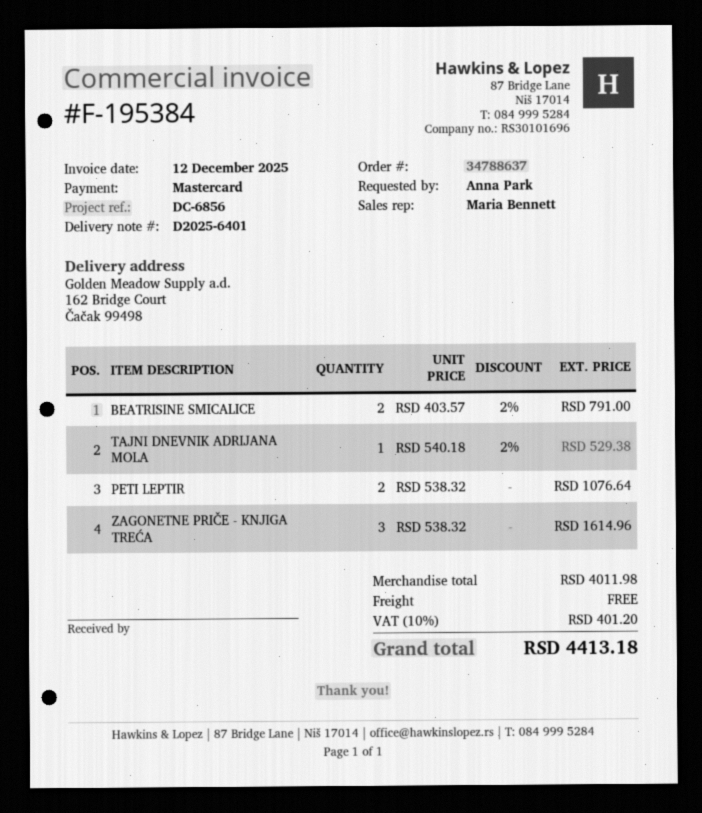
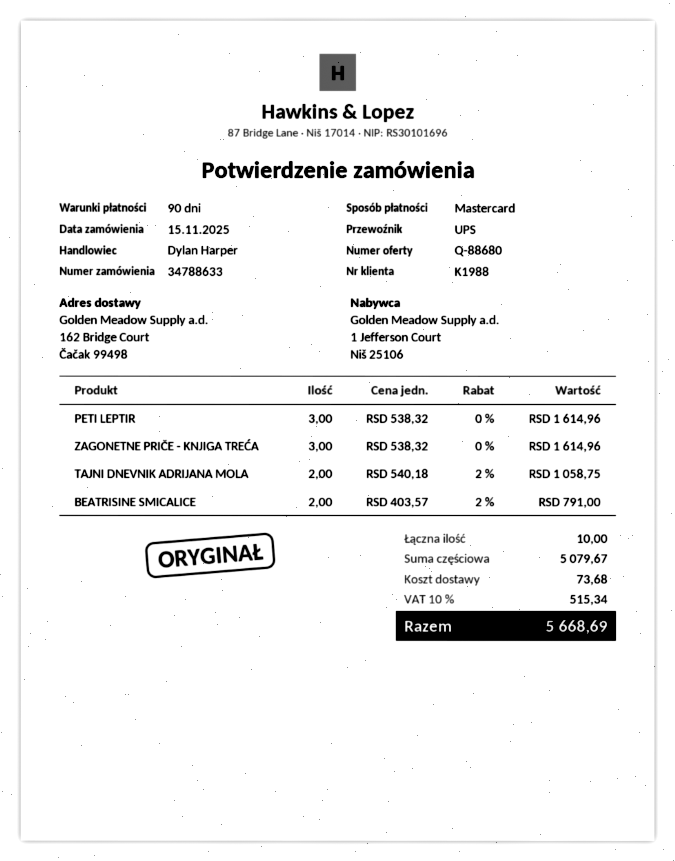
order number: 34788637 -> 34788633
sales rep: Maria Bennett -> Dylan Harper
TAJNI DNEVNIK ADRIJANA MOLA: 1 x 540.18 - 2% = 529.38 -> 2 x 540.18 - 2% = 1058.75
PETI LEPTIR: 2 x 538.32 = 1076.64 -> 3 x 538.32 = 1614.96
subtotal: 4011.98 -> 5079.67
shipping: 0.00 -> 73.68
tax: 10% = 401.20 -> 10% = 515.34
total: 4413.18 -> 5668.69

